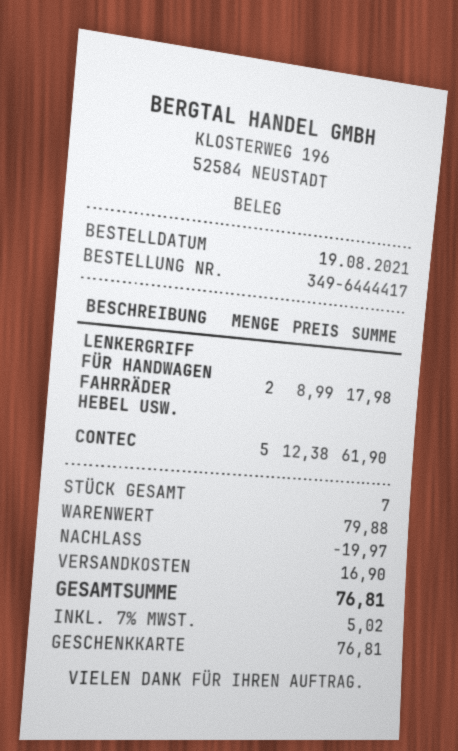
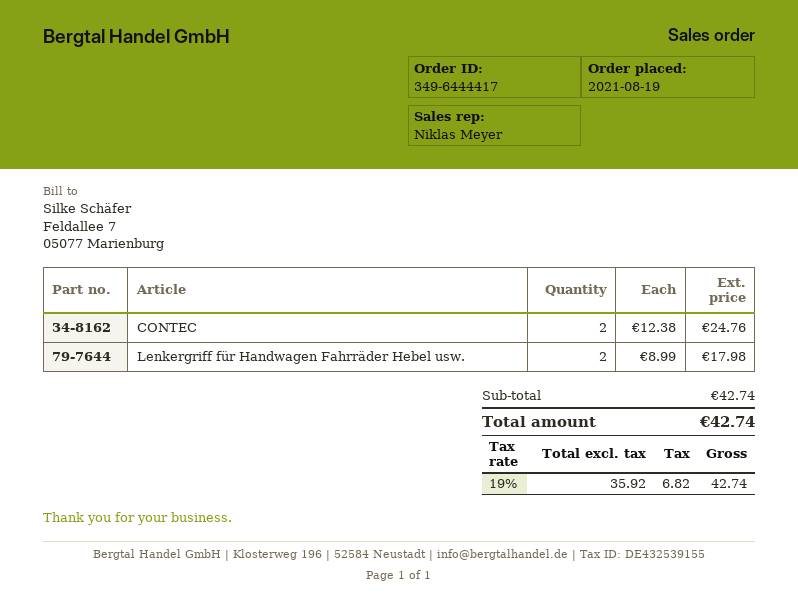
CONTEC: 5 x 12.38 = 61.90 -> 2 x 12.38 = 24.76
subtotal: 79.88 -> 42.74
discount: 19.97 -> none
shipping: 16.90 -> none
tax: 7% = 5.02 -> 19% = 6.82
total: 76.81 -> 42.74

